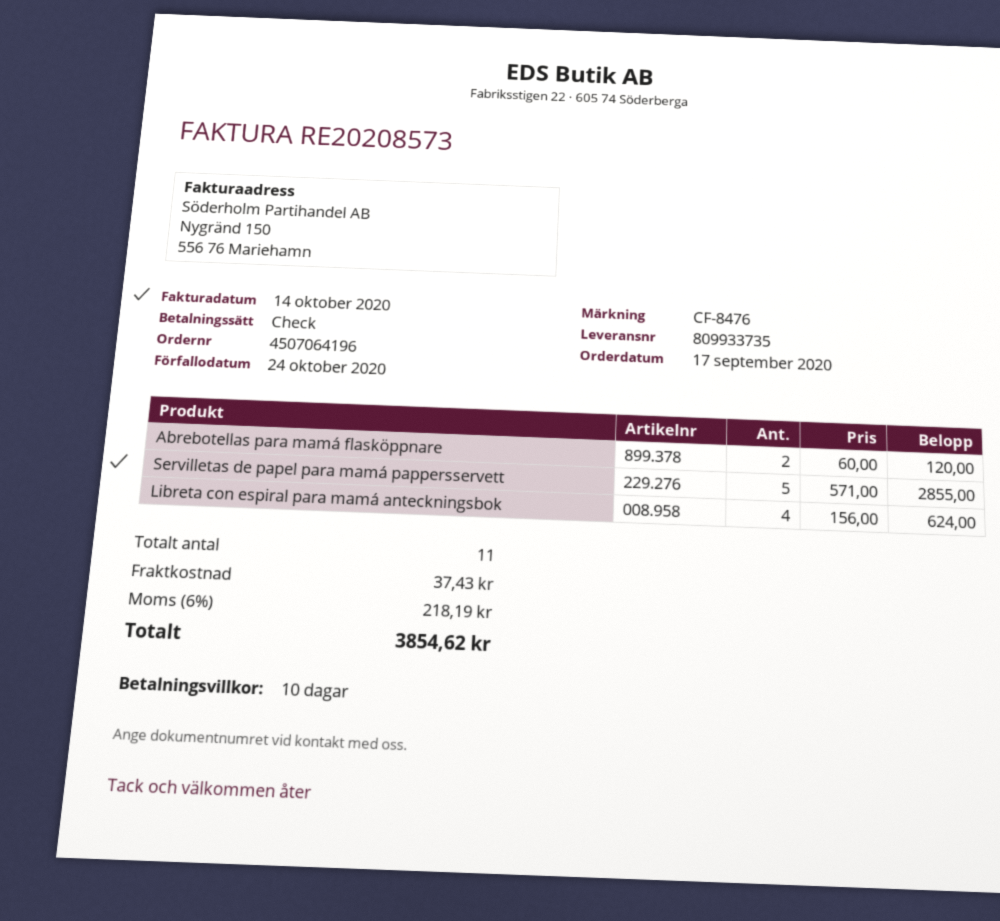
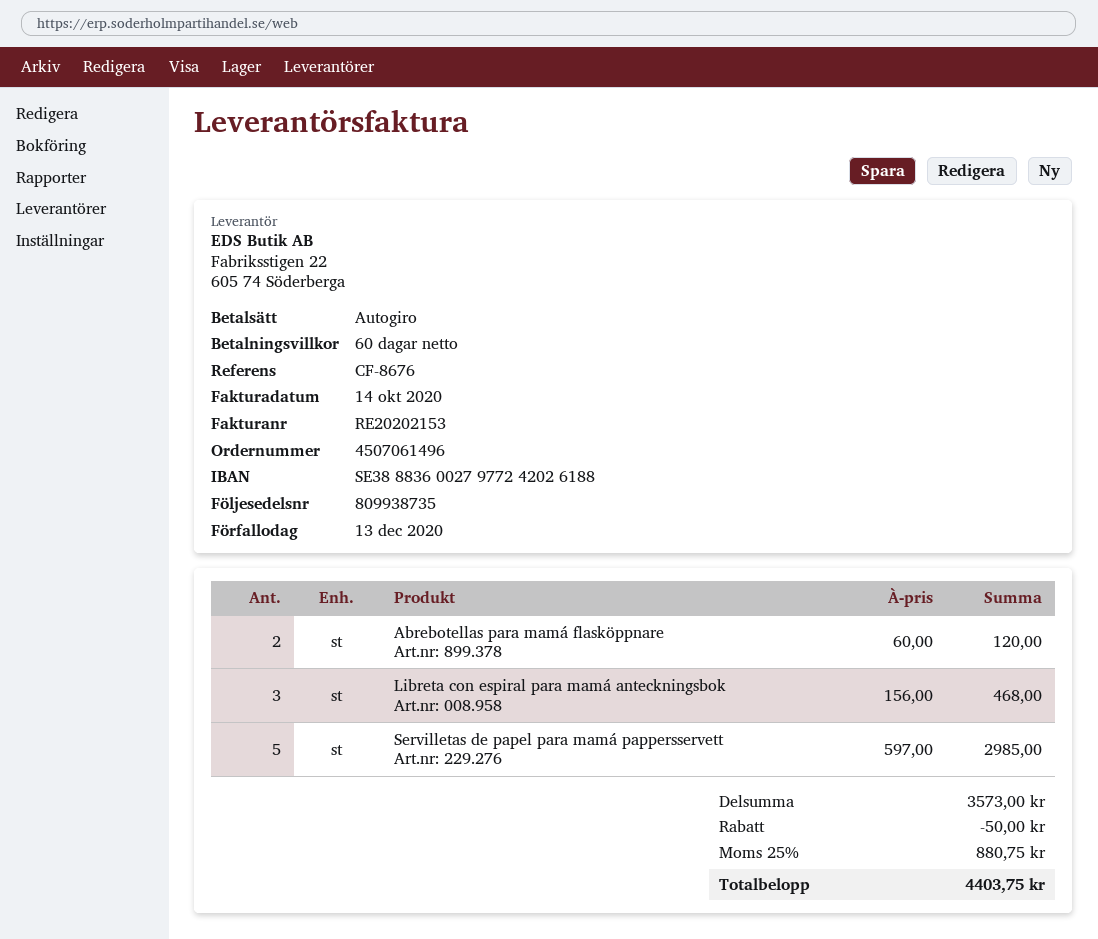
order number: 4507064196 -> 4507061496
delivery note number: 809933735 -> 809938735
invoice number: RE20208573 -> RE20202153
payment terms: 10 days -> 60 days
due date: 2020-10-24 -> 2020-12-13
reference: CF-8476 -> CF-8676
payment method: cheque -> direct debit
Servilletas de papel para mamá pappersservett: 5 x 571.00 = 2855.00 -> 5 x 597.00 = 2985.00
Libreta con espiral para mamá anteckningsbok: 4 x 156.00 = 624.00 -> 3 x 156.00 = 468.00
discount: none -> 50.00
shipping: 37.43 -> none
tax: 6% = 218.19 -> 25% = 880.75
total: 3854.62 -> 4403.75

